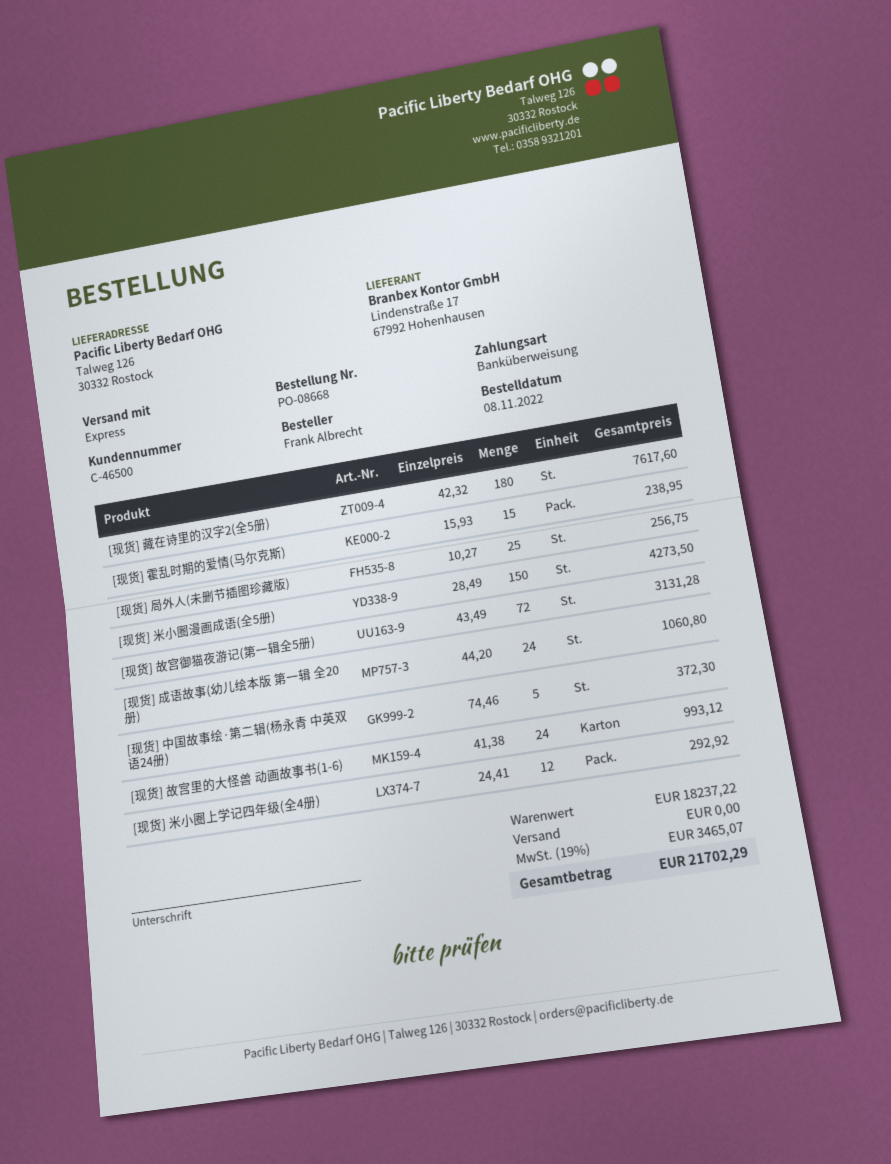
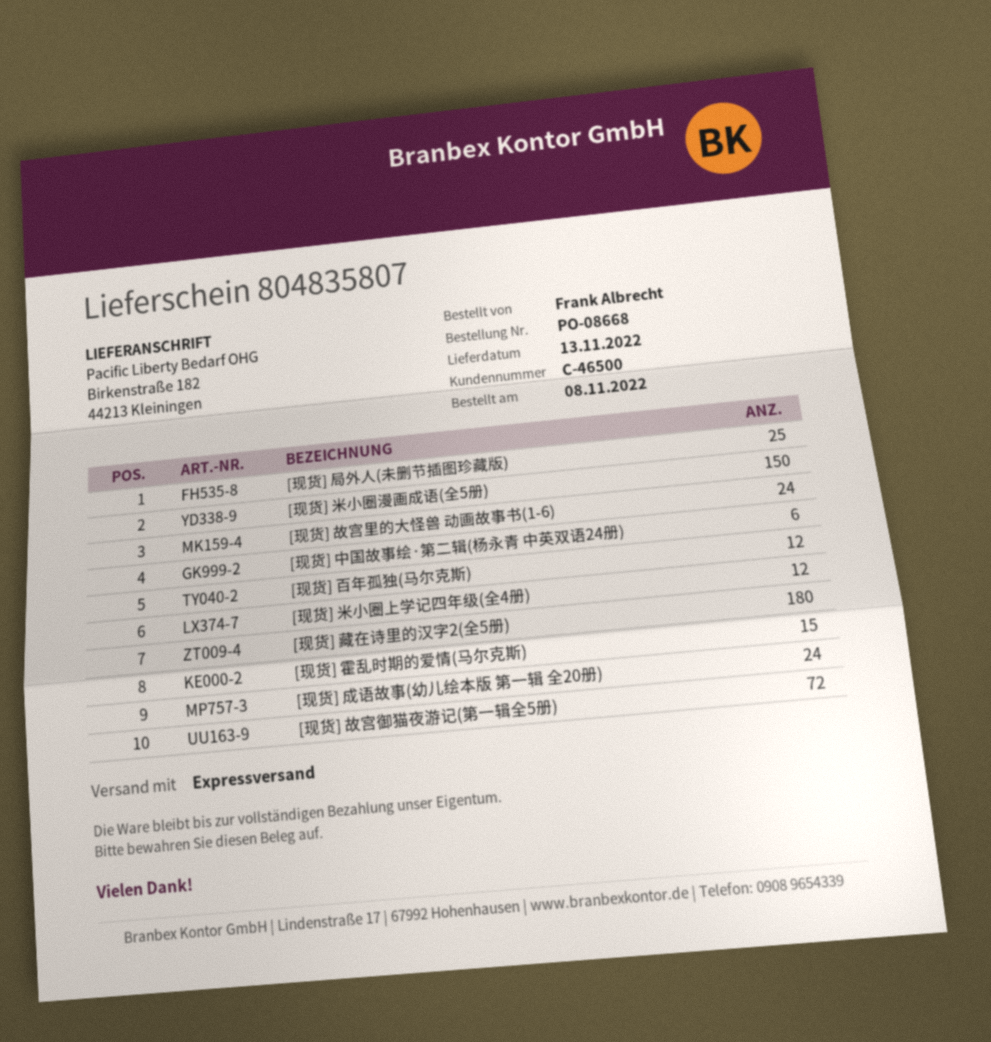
ship to: Talweg 126, 30332 Rostock -> Birkenstraße 182, 44213 Kleiningen
[现货] 中国故事绘·第二辑(杨永青 中英双语24册): 5 -> 6
[现货] 百年孤独(马尔克斯): none -> 12

